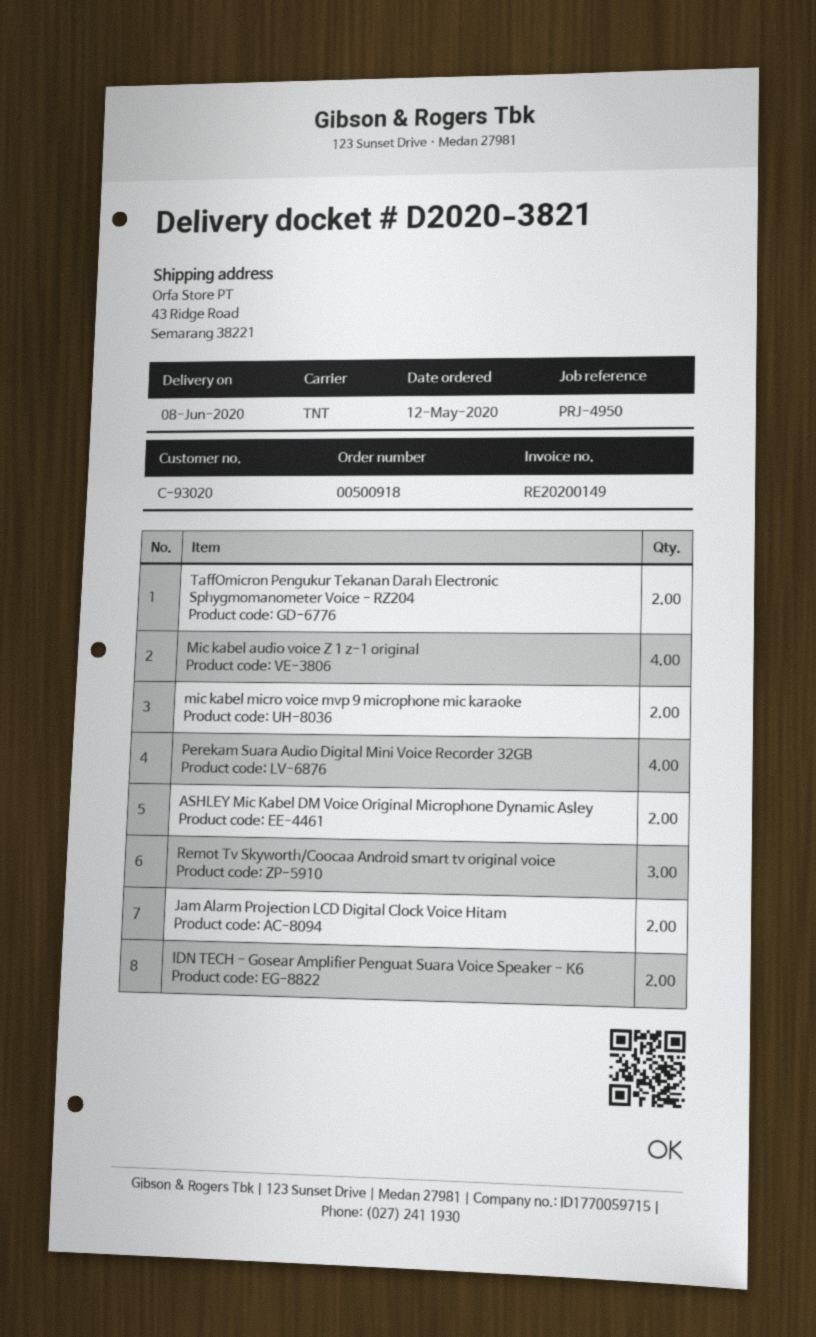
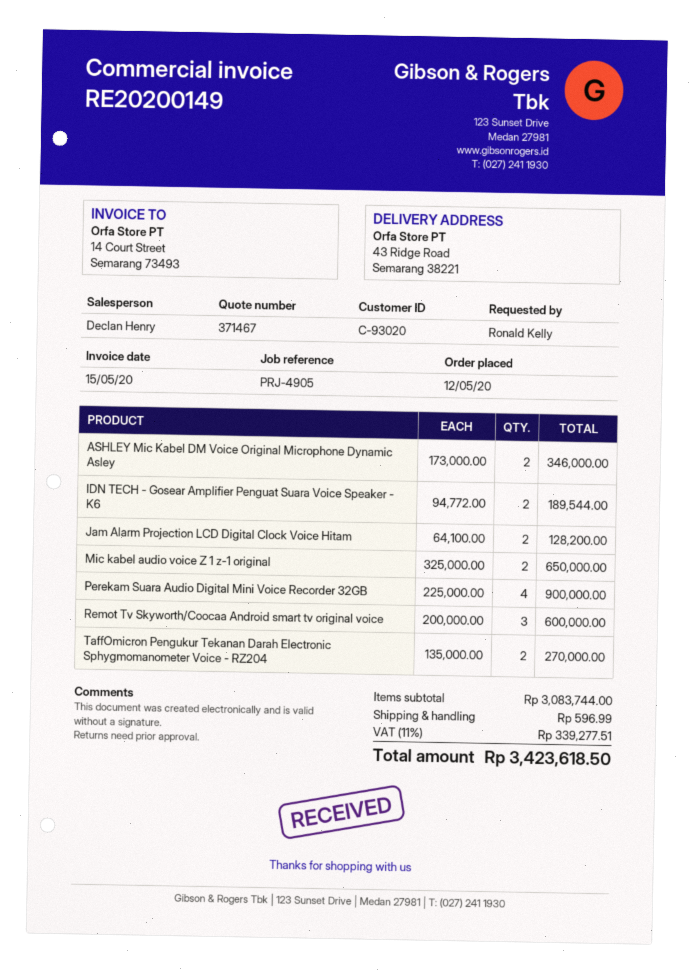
reference: PRJ-4950 -> PRJ-4905
Mic kabel audio voice Z 1 z-1 original: 4 -> 2
mic kabel micro voice mvp 9 microphone mic karaoke: 2 -> none

